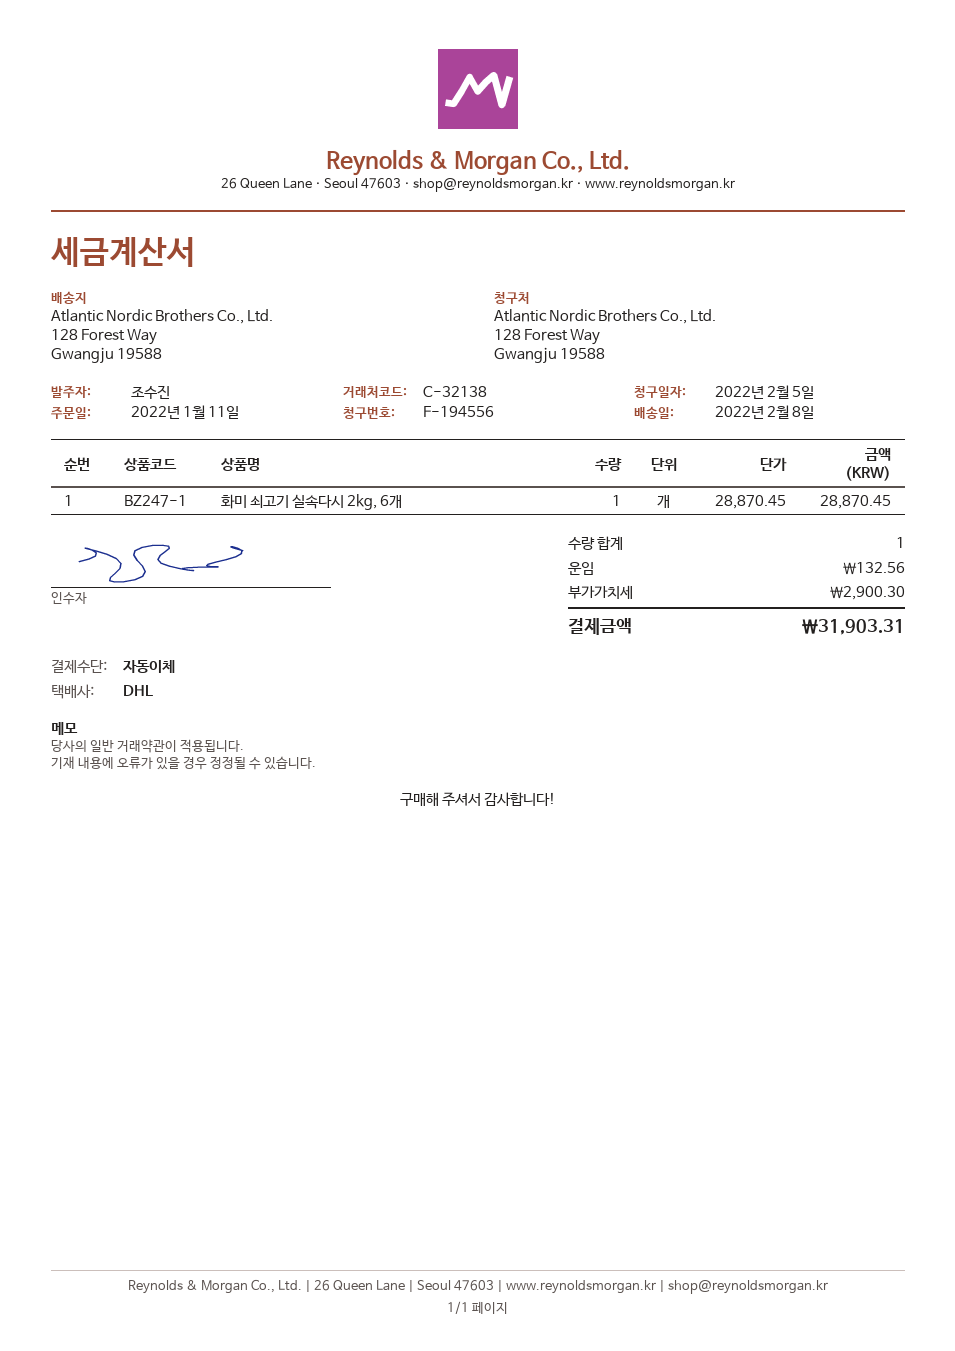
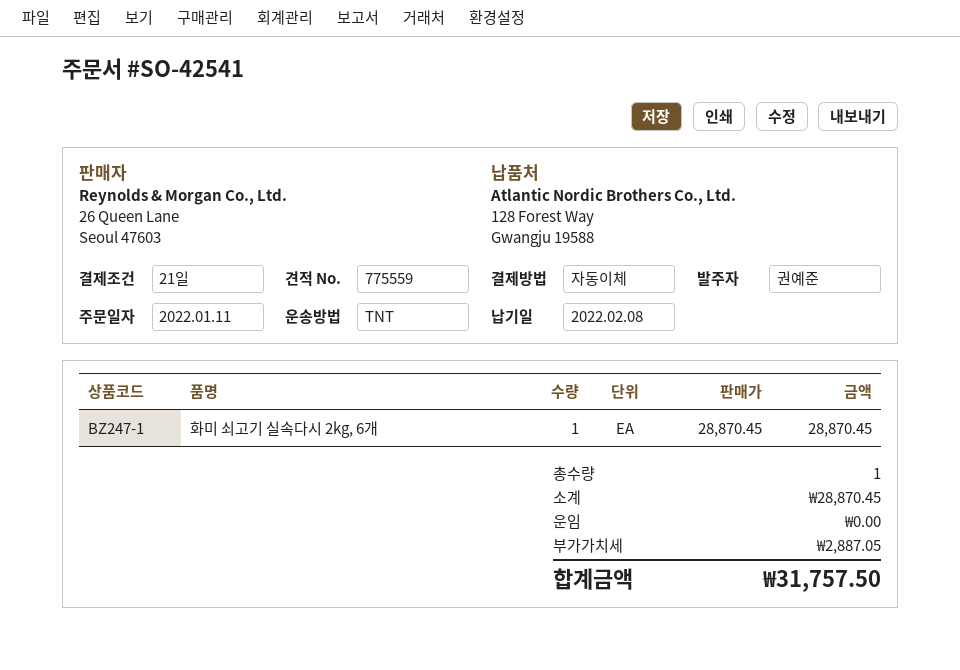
ordered by: 조수진 -> 권예준
shipping method: DHL -> TNT
shipping: 132.56 -> 0.00
tax: 2900.30 -> 2887.05
total: 31903.31 -> 31757.50

